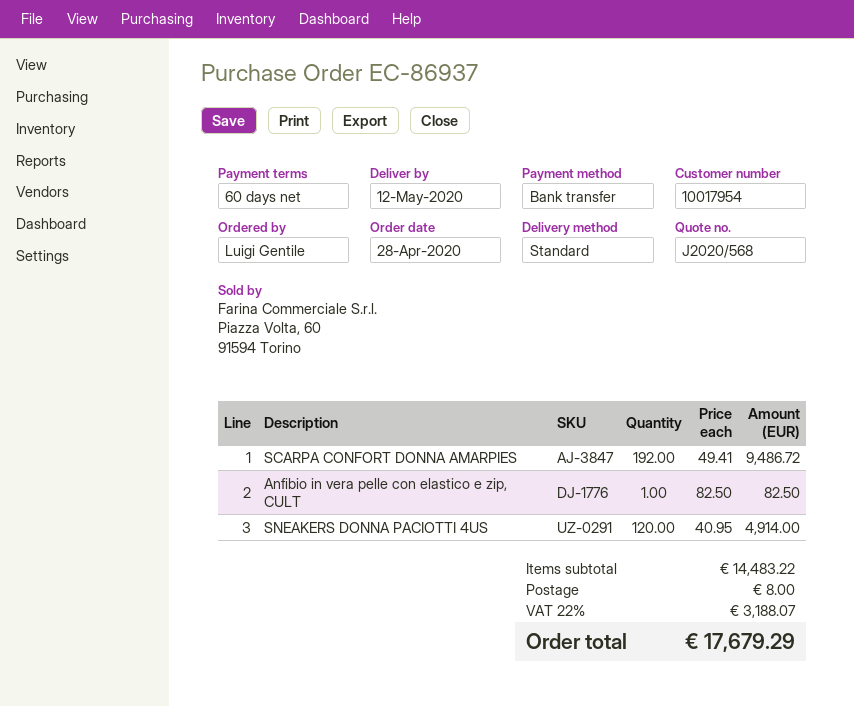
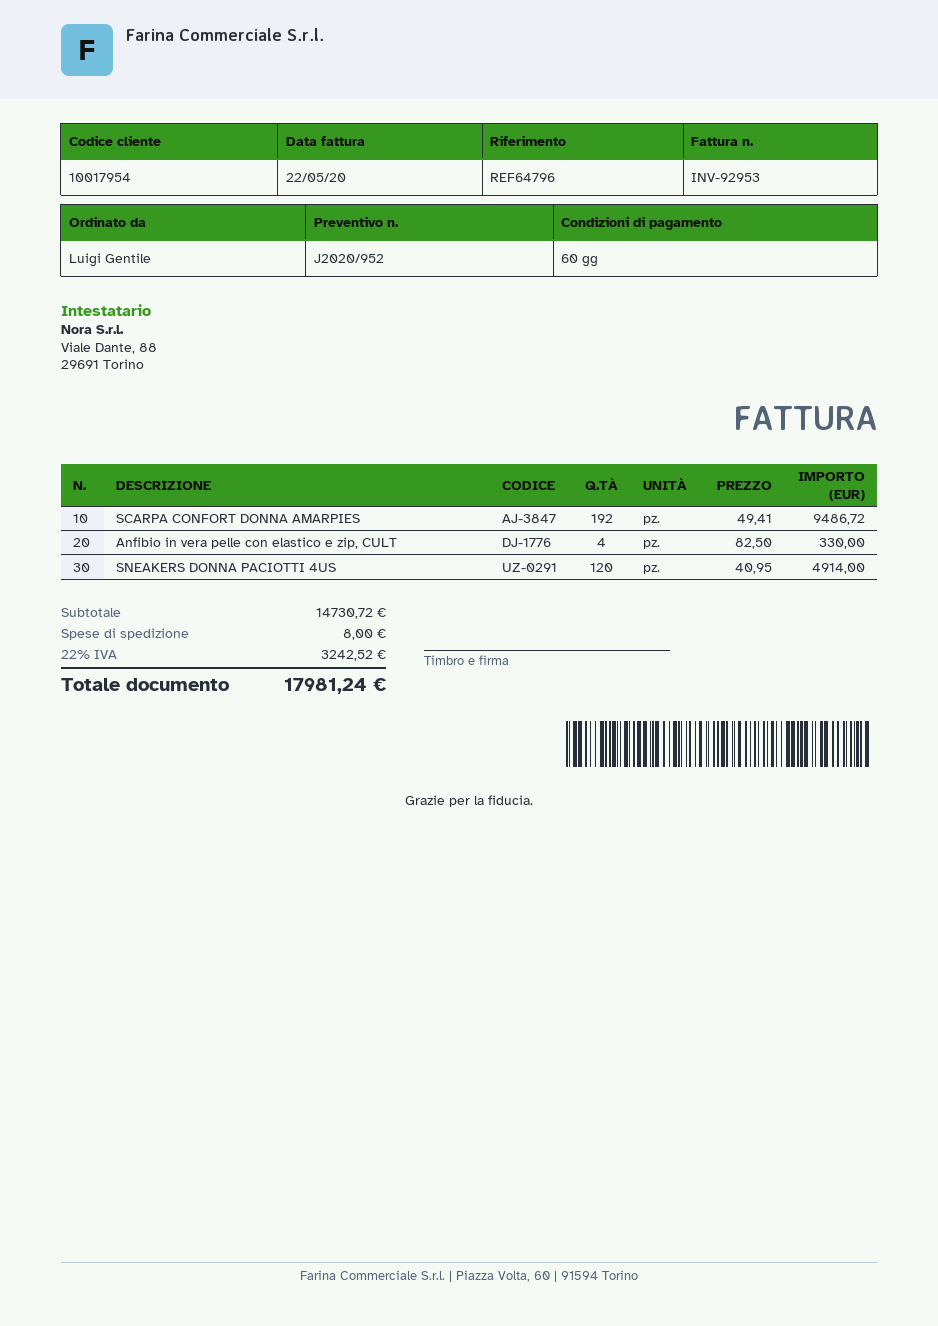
quote number: J2020/568 -> J2020/952
Anfibio in vera pelle con elastico e zip, CULT: 1 x 82.50 = 82.50 -> 4 x 82.50 = 330.00
subtotal: 14483.22 -> 14730.72
tax: 22% = 3188.07 -> 22% = 3242.52
total: 17679.29 -> 17981.24

